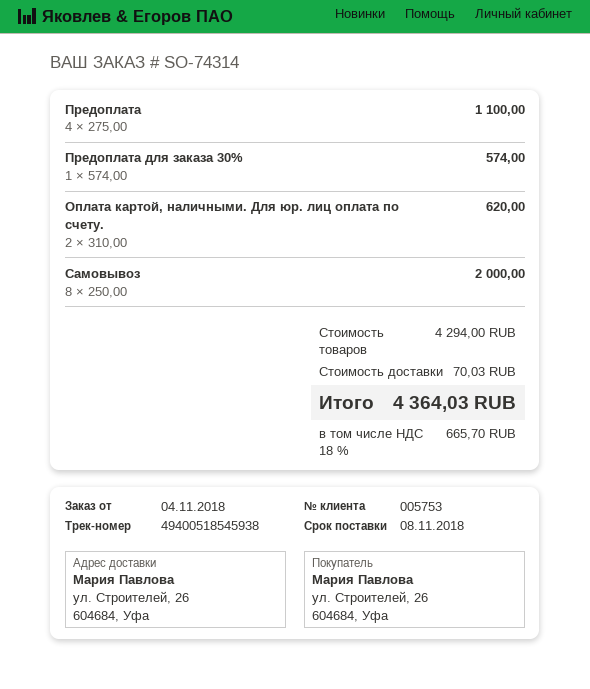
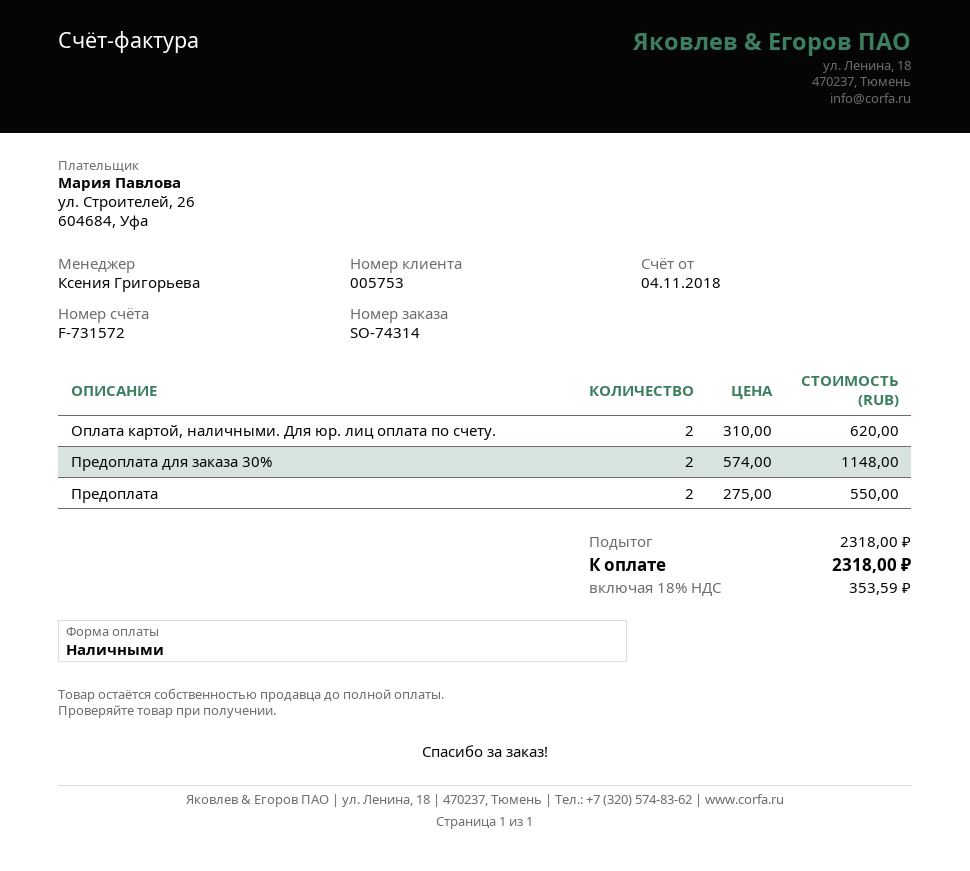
Предоплата: 4 x 275.00 = 1100.00 -> 2 x 275.00 = 550.00
Предоплата для заказа 30%: 1 x 574.00 = 574.00 -> 2 x 574.00 = 1148.00
Самовывоз: 8 x 250.00 = 2000.00 -> none
subtotal: 4294.00 -> 2318.00
shipping: 70.03 -> none
tax: 18% = 665.70 -> 18% = 353.59
total: 4364.03 -> 2318.00

